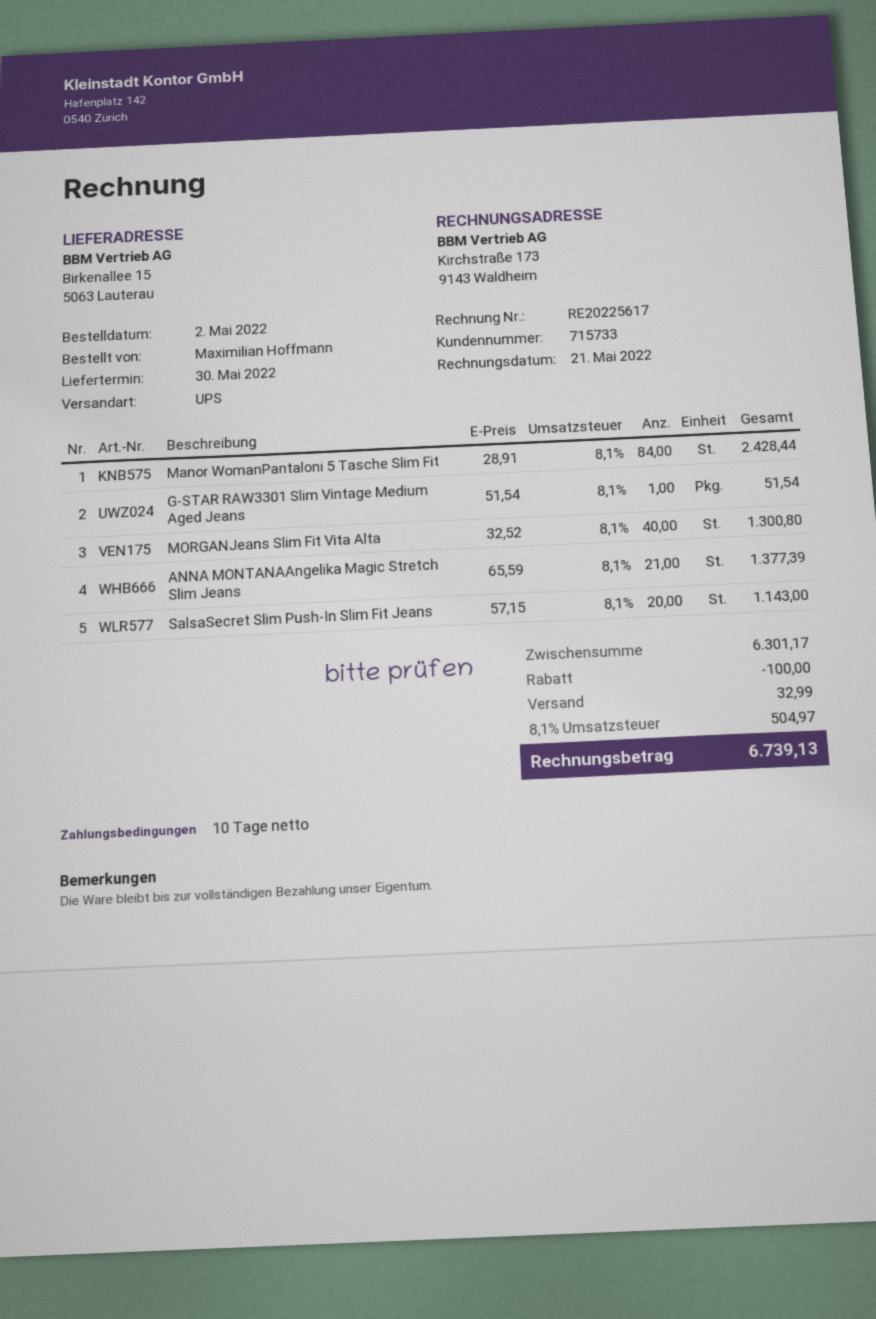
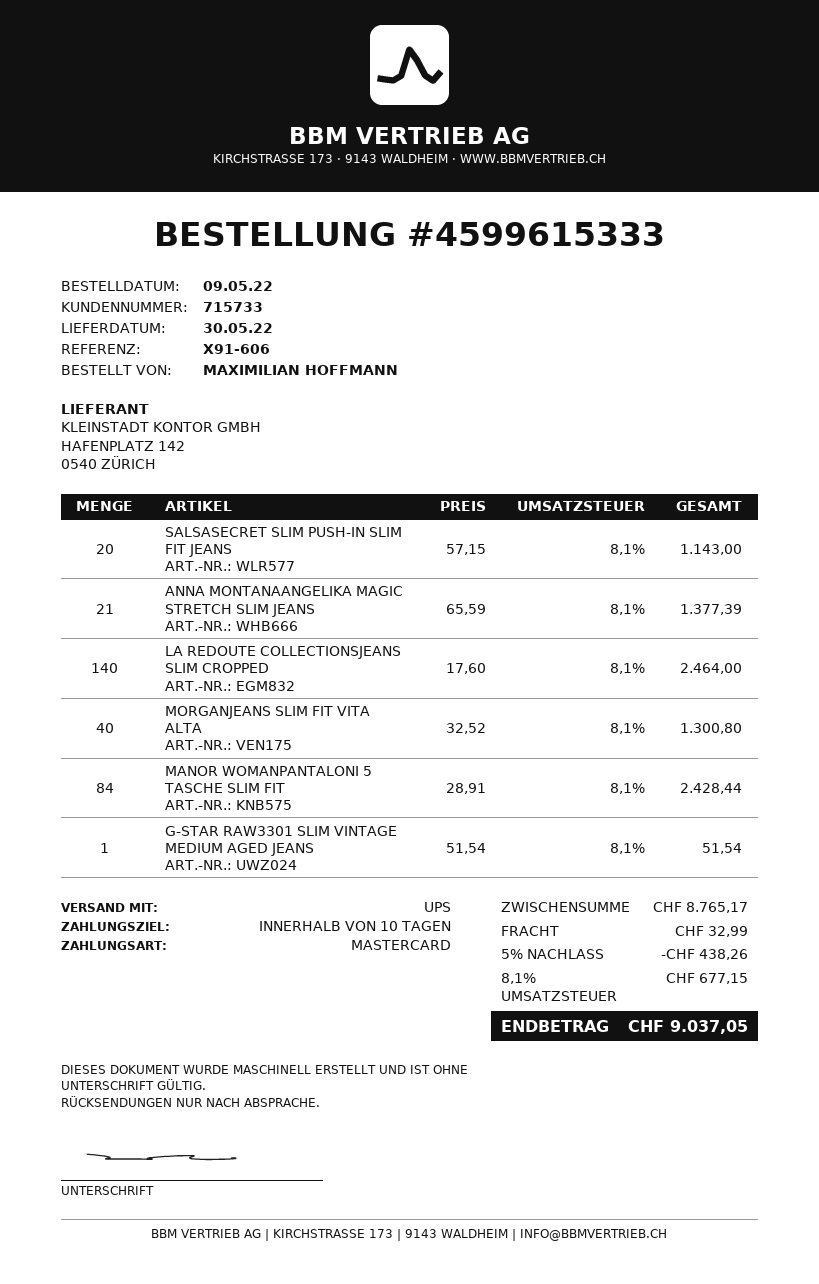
order date: 2022-05-02 -> 2022-05-09
LA REDOUTE COLLECTIONSJEANS SLIM CROPPED: none -> 140 x 17.60 = 2464.00
subtotal: 6301.17 -> 8765.17
discount: 100.00 -> 438.26
tax: 8.1% = 504.97 -> 8.1% = 677.15
total: 6739.13 -> 9037.05

